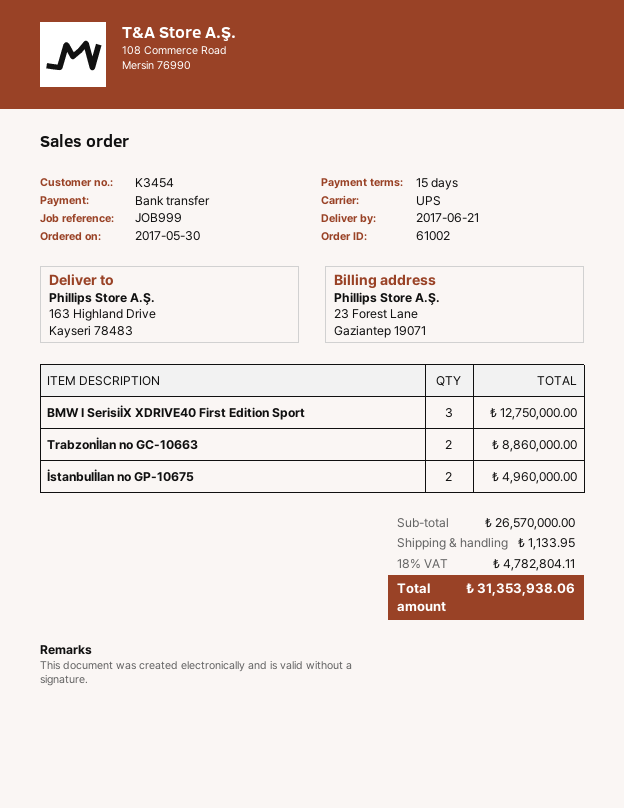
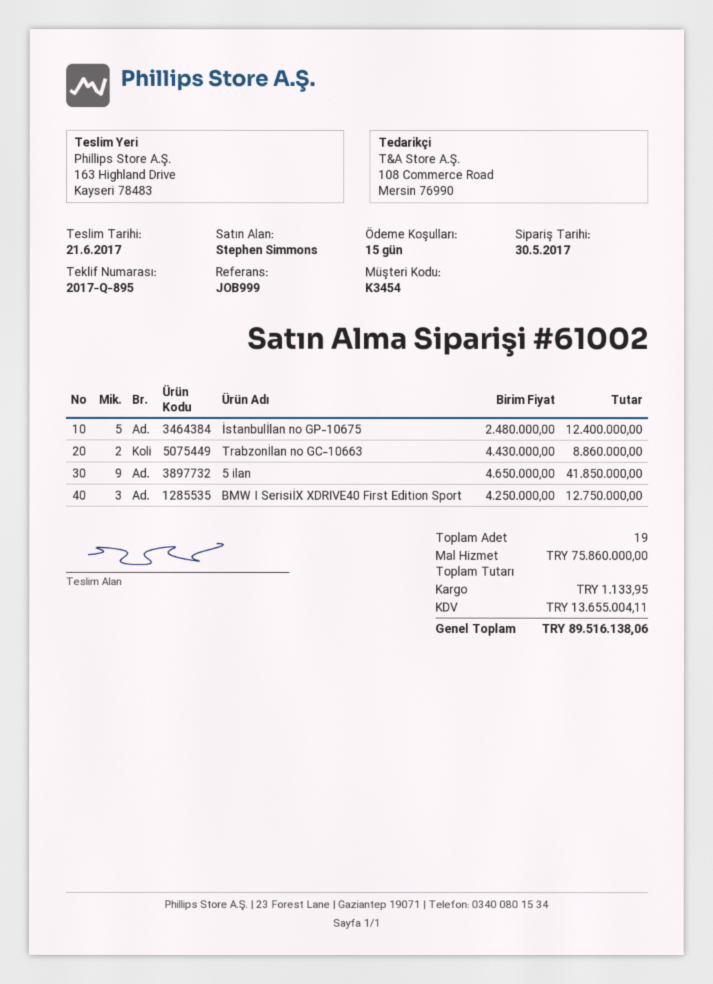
İstanbulİlan no GP-10675: 2 for 4960000.00 -> 5 for 12400000.00
5 ilan: none -> 9 for 41850000.00
subtotal: 26570000.00 -> 75860000.00
tax: 4782804.11 -> 13655004.11
total: 31353938.06 -> 89516138.06

